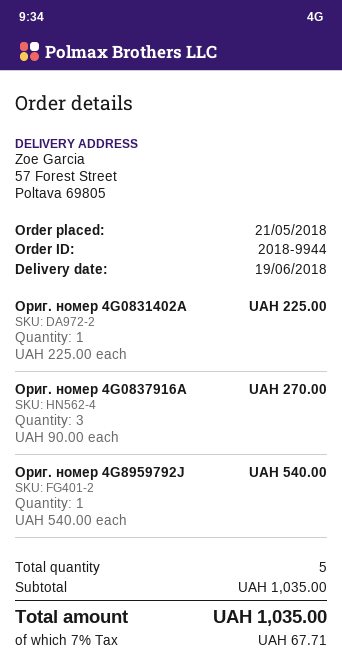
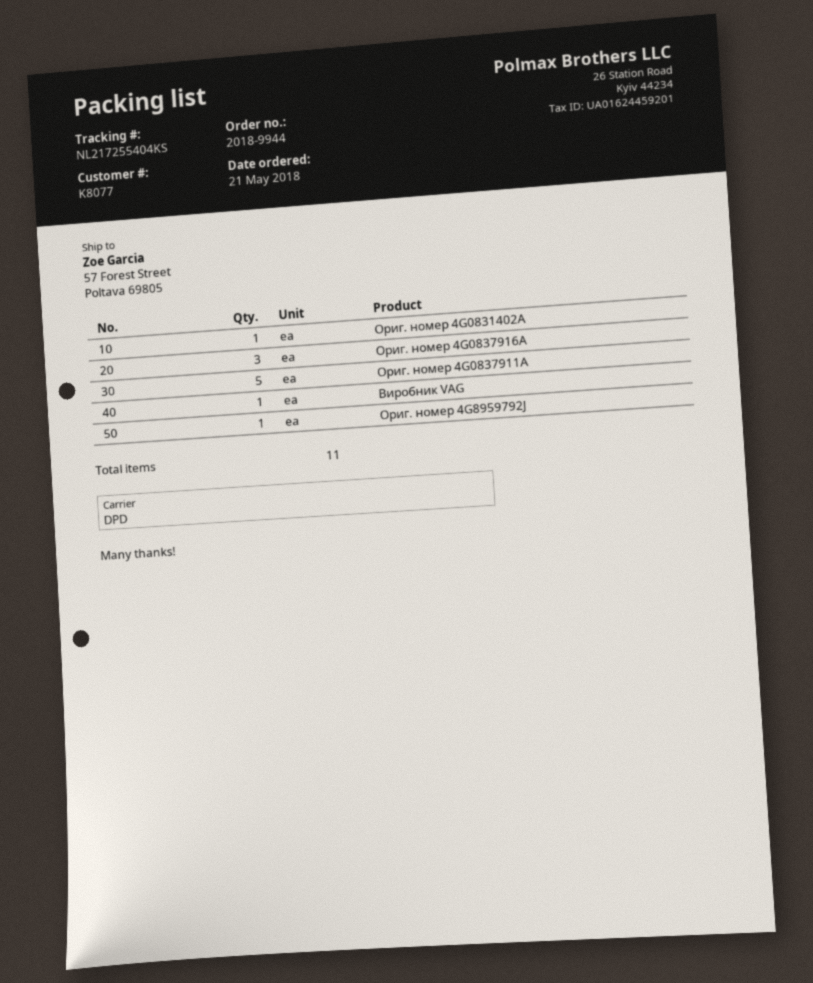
Ориг. номер 4G0837911A: none -> 5
Виробник VAG: none -> 1
total quantity: 5 -> 11

